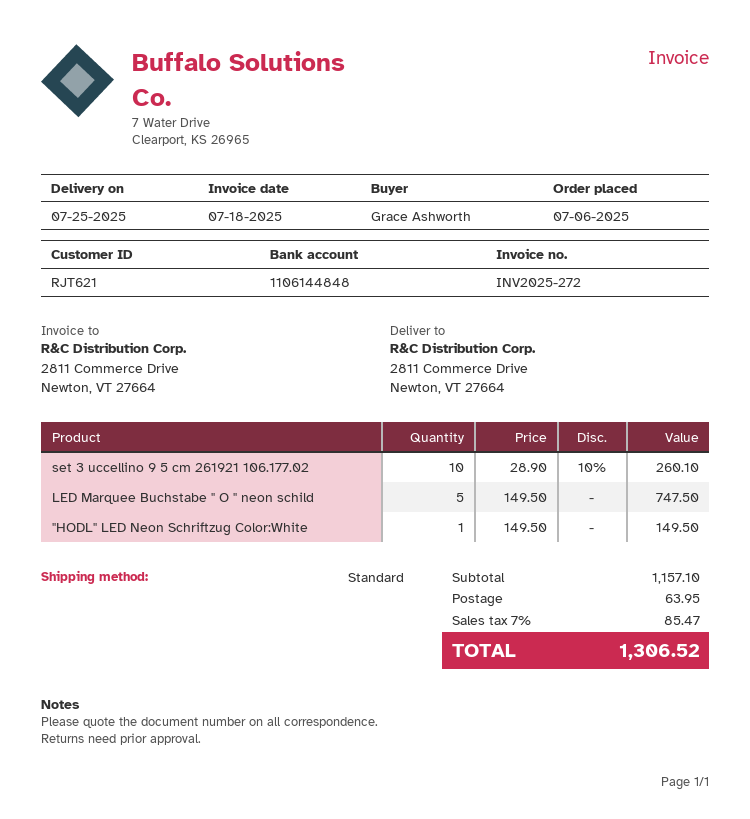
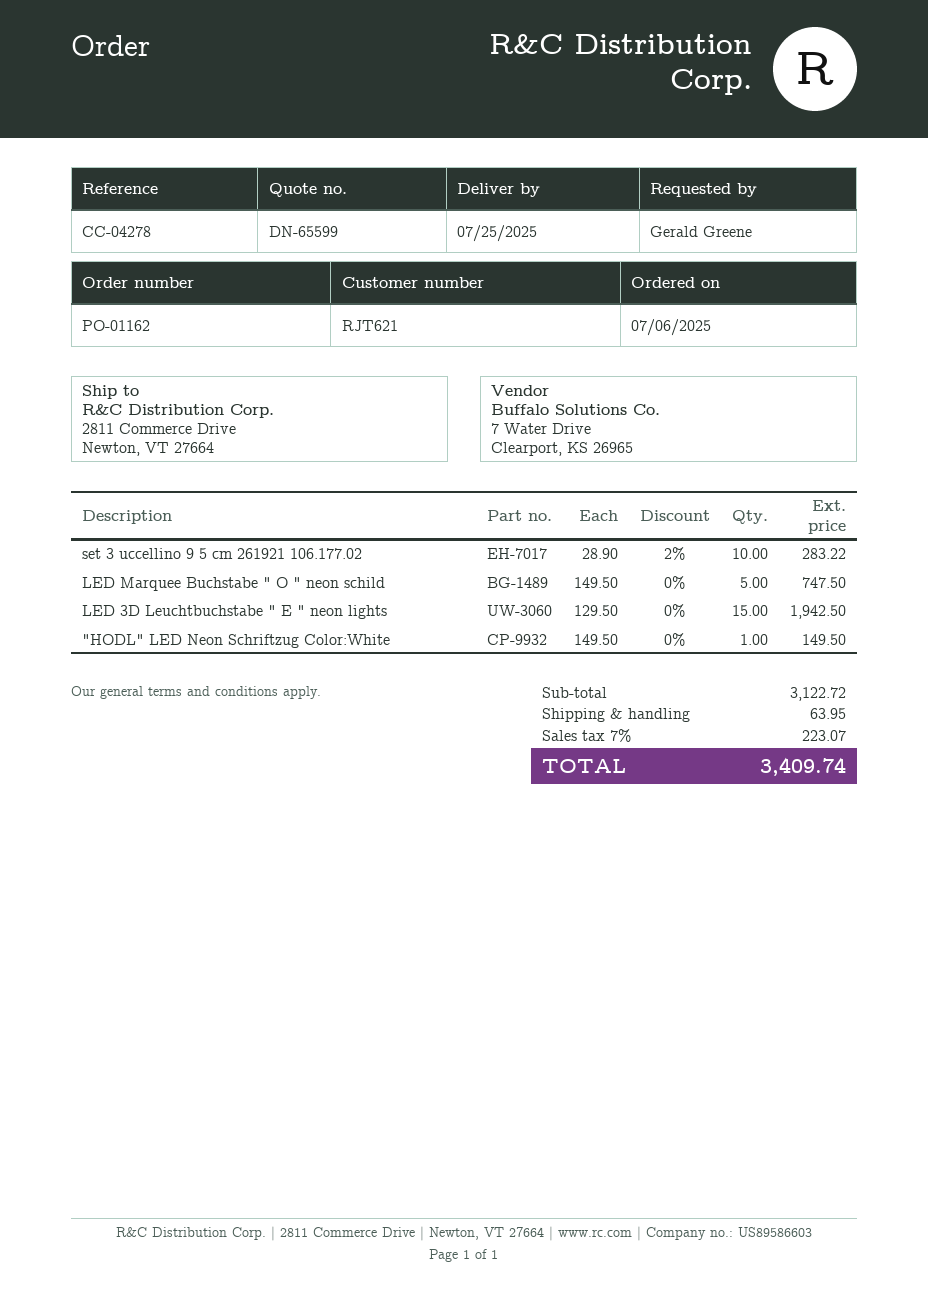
ordered by: Grace Ashworth -> Gerald Greene
set 3 uccellino 9 5 cm 261921 106.177.02: 10 x 28.90 - 10% = 260.10 -> 10 x 28.90 - 2% = 283.22
LED 3D Leuchtbuchstabe " E " neon lights: none -> 15 x 129.50 = 1942.50
subtotal: 1157.10 -> 3122.72
tax: 7% = 85.47 -> 7% = 223.07
total: 1306.52 -> 3409.74

